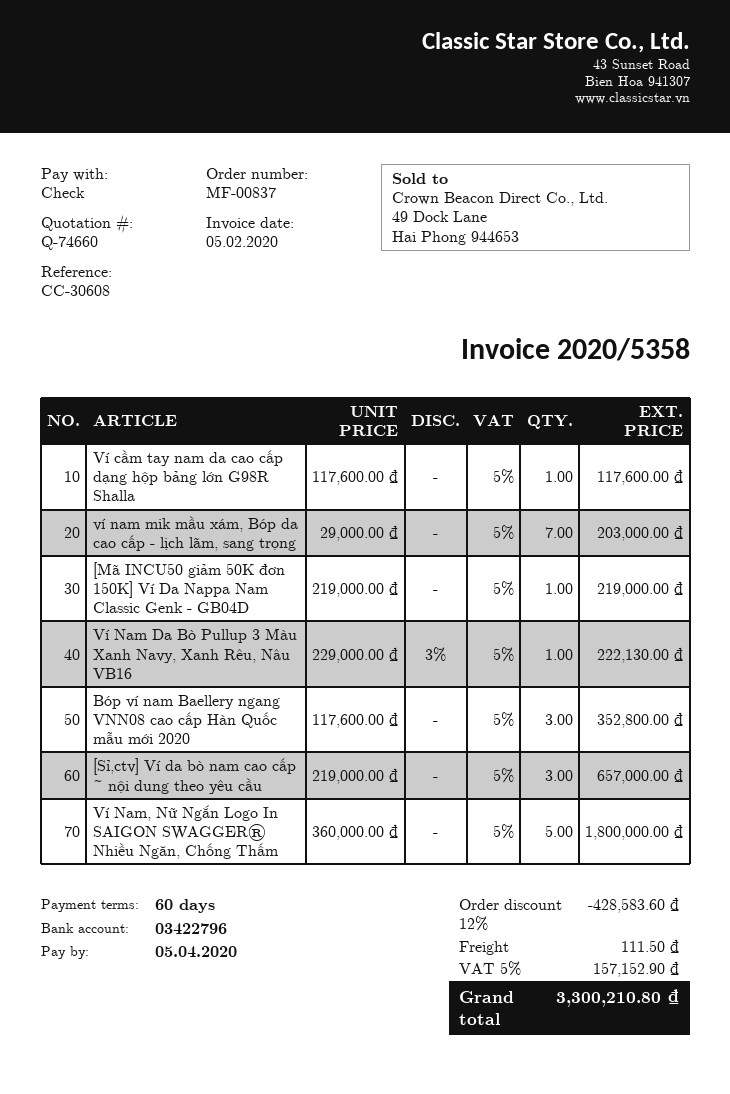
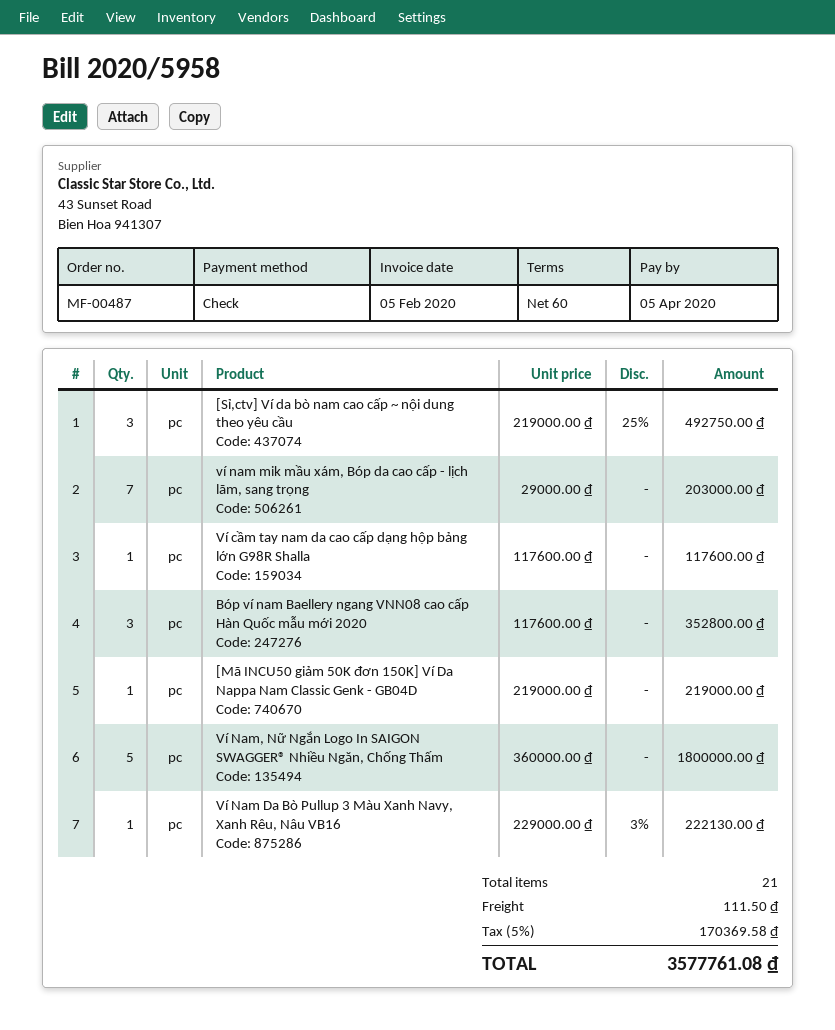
order number: MF-00837 -> MF-00487
invoice number: 2020/5358 -> 2020/5958
[Sỉ,ctv] Ví da bò nam cao cấp ~ nội dung theo yêu cầu: 3 x 219000.00 = 657000.00 -> 3 x 219000.00 - 25% = 492750.00
discount: 12% = 428583.60 -> none
tax: 5% = 157152.90 -> 5% = 170369.58
total: 3300210.80 -> 3577761.08

